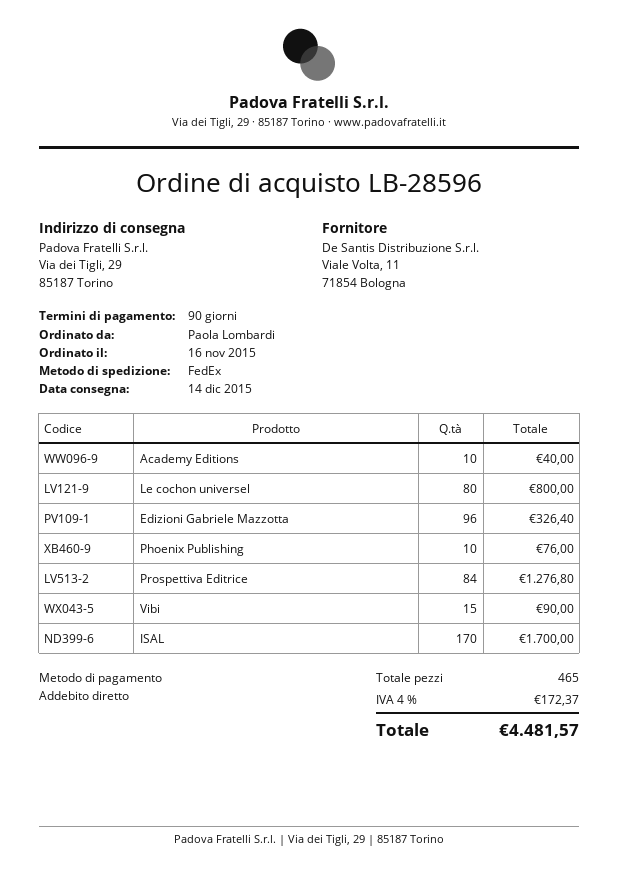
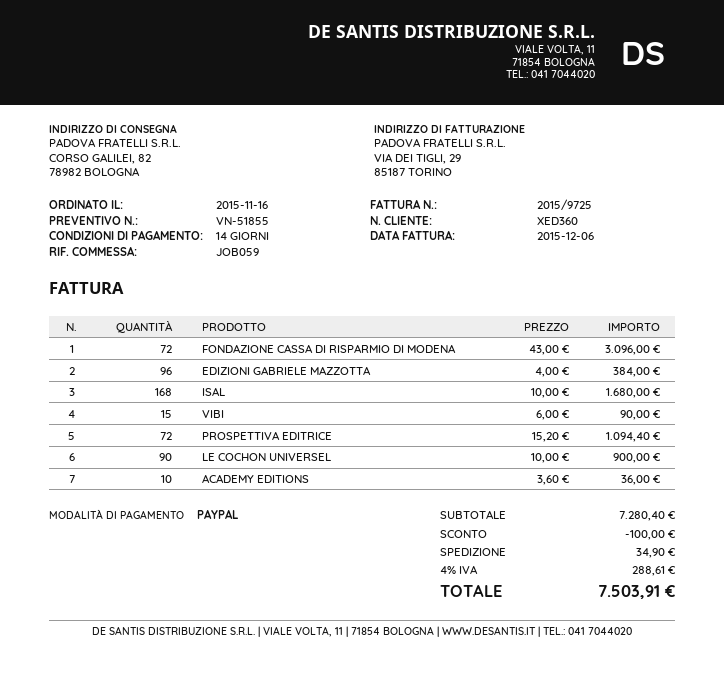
payment terms: 90 days -> 14 days
payment method: direct debit -> PayPal
ship to: Via dei Tigli, 29, 85187 Torino -> CORSO GALILEI, 82, 78982 BOLOGNA
Academy Editions: 10 for 40.00 -> 10 for 36.00
Le cochon universel: 80 for 800.00 -> 90 for 900.00
Edizioni Gabriele Mazzotta: 96 for 326.40 -> 96 for 384.00
Phoenix Publishing: 10 for 76.00 -> none
Prospettiva Editrice: 84 for 1276.80 -> 72 for 1094.40
ISAL: 170 for 1700.00 -> 168 for 1680.00
FONDAZIONE CASSA DI RISPARMIO DI MODENA: none -> 72 for 3096.00
discount: none -> 100.00
shipping: none -> 34.90
tax: 4% = 172.37 -> 4% = 288.61
total: 4481.57 -> 7503.91

